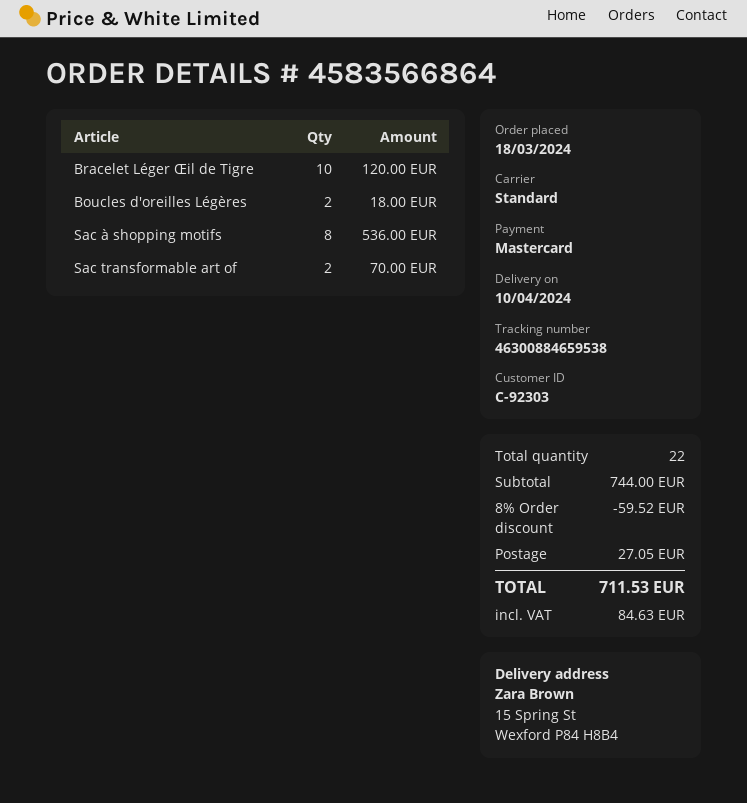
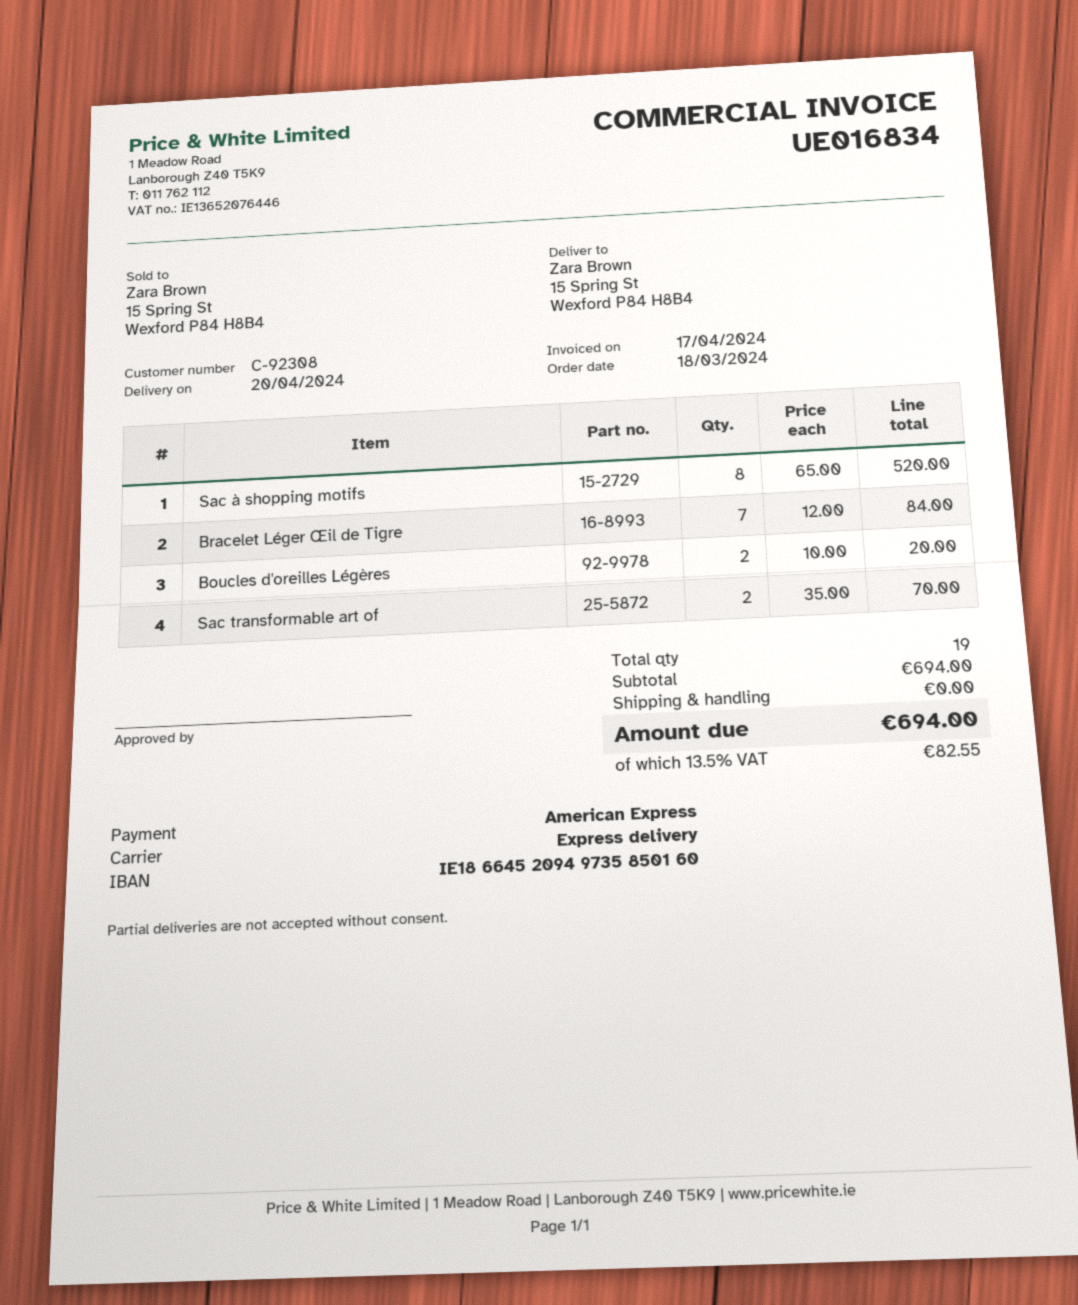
delivery date: 2024-04-10 -> 2024-04-20
customer number: C-92303 -> C-92308
payment method: Mastercard -> American Express
shipping method: standard -> express
Bracelet Léger Œil de Tigre: 10 for 120.00 -> 7 for 84.00
Boucles d'oreilles Légères: 2 for 18.00 -> 2 for 20.00
Sac à shopping motifs: 8 for 536.00 -> 8 for 520.00
total quantity: 22 -> 19
subtotal: 744.00 -> 694.00
discount: 8% = 59.52 -> none
shipping: 27.05 -> 0.00
tax: 84.63 -> 82.55
total: 711.53 -> 694.00

